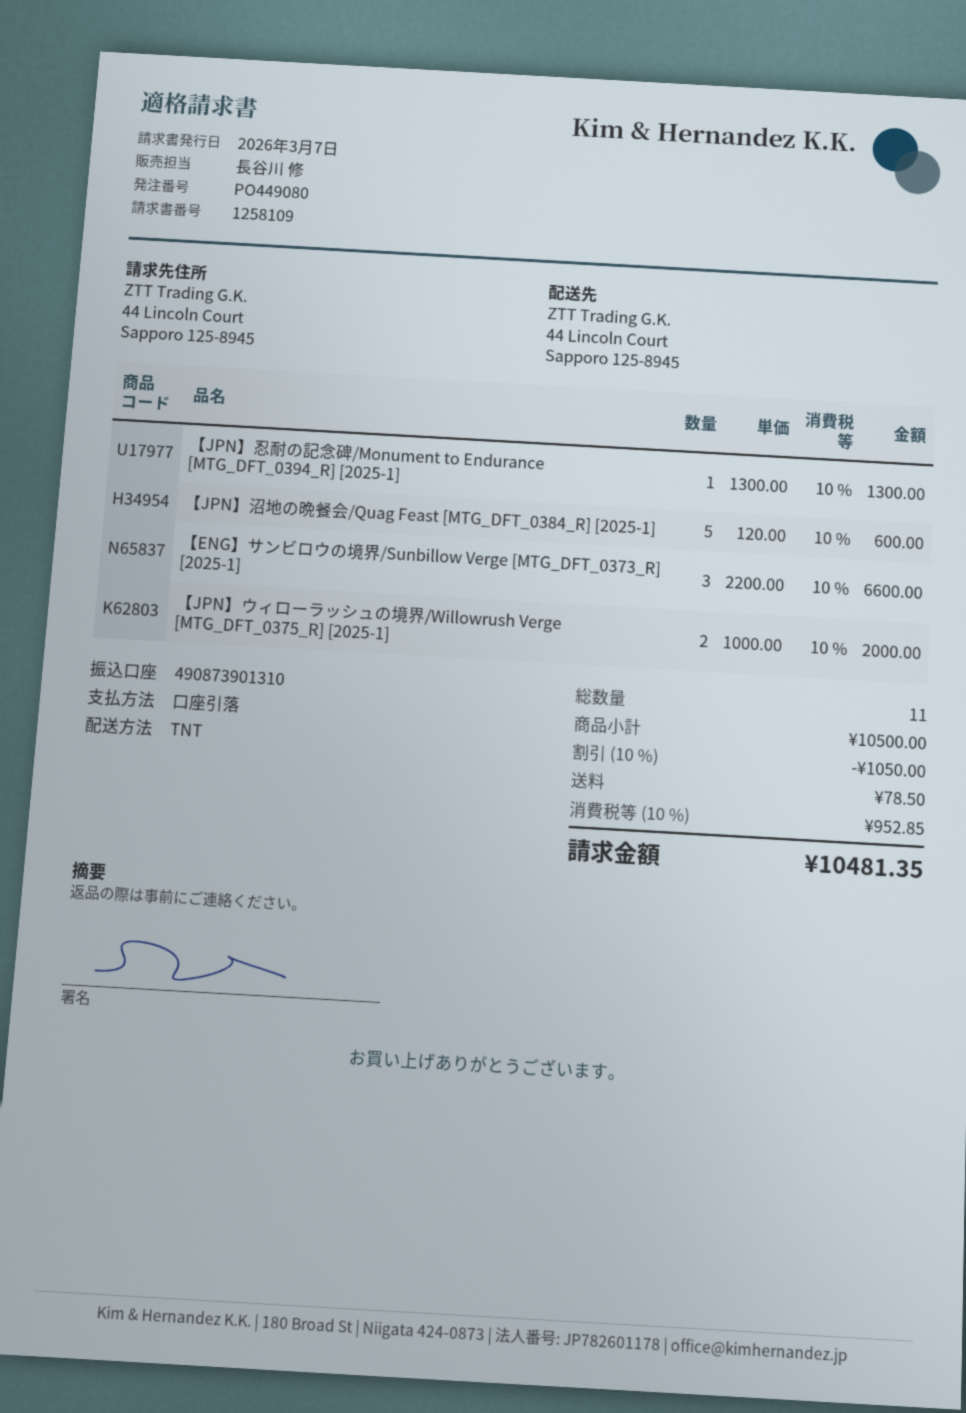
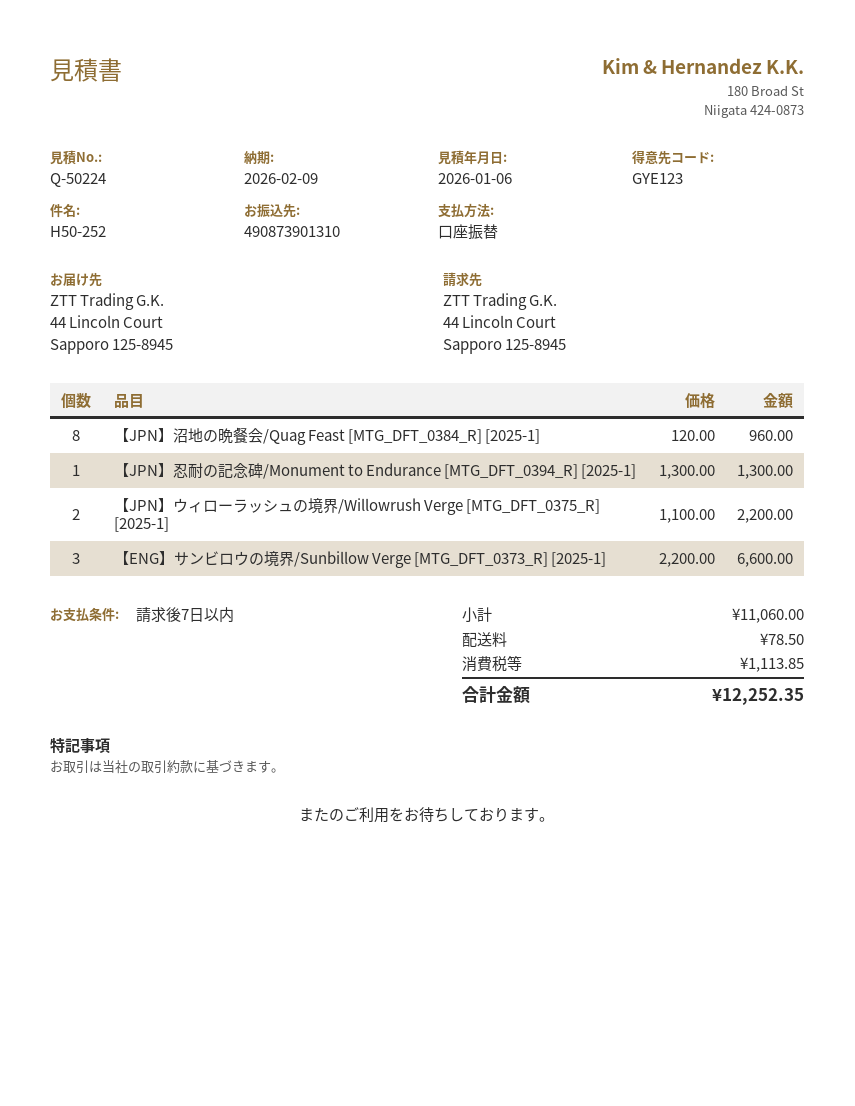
【JPN】沼地の晩餐会/Quag Feast [MTG_DFT_0384_R] [2025-1]: 5 x 120.00 = 600.00 -> 8 x 120.00 = 960.00
【JPN】ウィローラッシュの境界/Willowrush Verge [MTG_DFT_0375_R] [2025-1]: 2 x 1000.00 = 2000.00 -> 2 x 1100.00 = 2200.00
subtotal: 10500.00 -> 11060.00
discount: 10% = 1050.00 -> none
tax: 952.85 -> 1113.85
total: 10481.35 -> 12252.35

